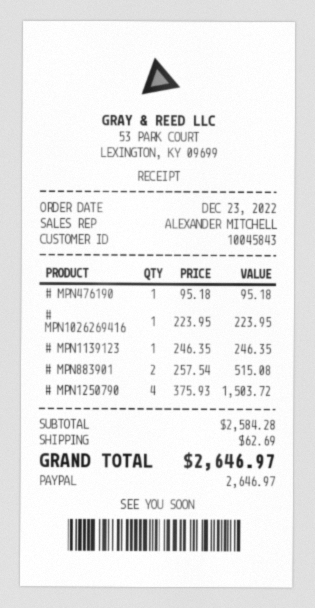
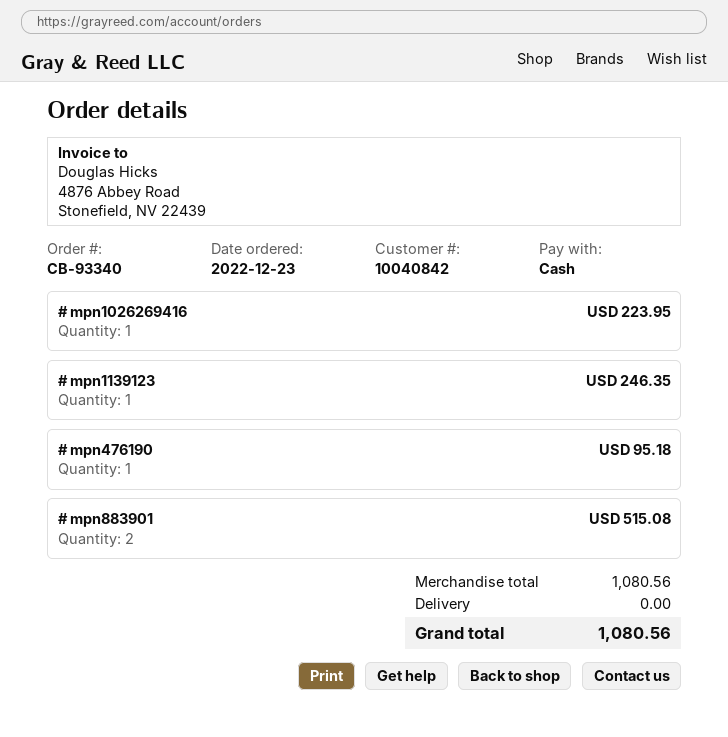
customer number: 10045843 -> 10040842
payment method: PayPal -> cash
# MPN1250790: 4 for 1503.72 -> none
subtotal: 2584.28 -> 1080.56
shipping: 62.69 -> 0.00
total: 2646.97 -> 1080.56

